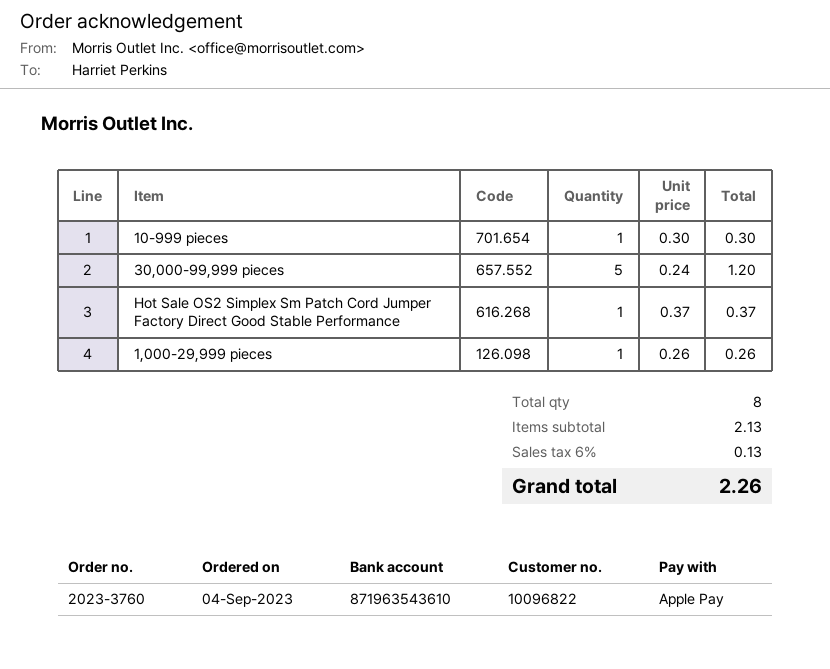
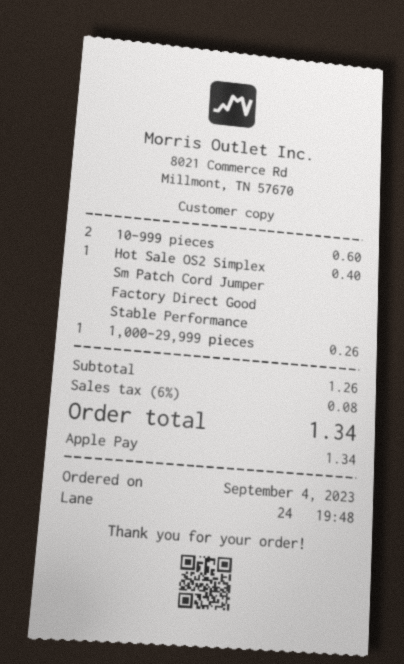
10-999 pieces: 1 for 0.30 -> 2 for 0.60
30,000-99,999 pieces: 5 for 1.20 -> none
Hot Sale OS2 Simplex Sm Patch Cord Jumper Factory Direct Good Stable Performance: 1 for 0.37 -> 1 for 0.40
subtotal: 2.13 -> 1.26
tax: 6% = 0.13 -> 6% = 0.08
total: 2.26 -> 1.34

